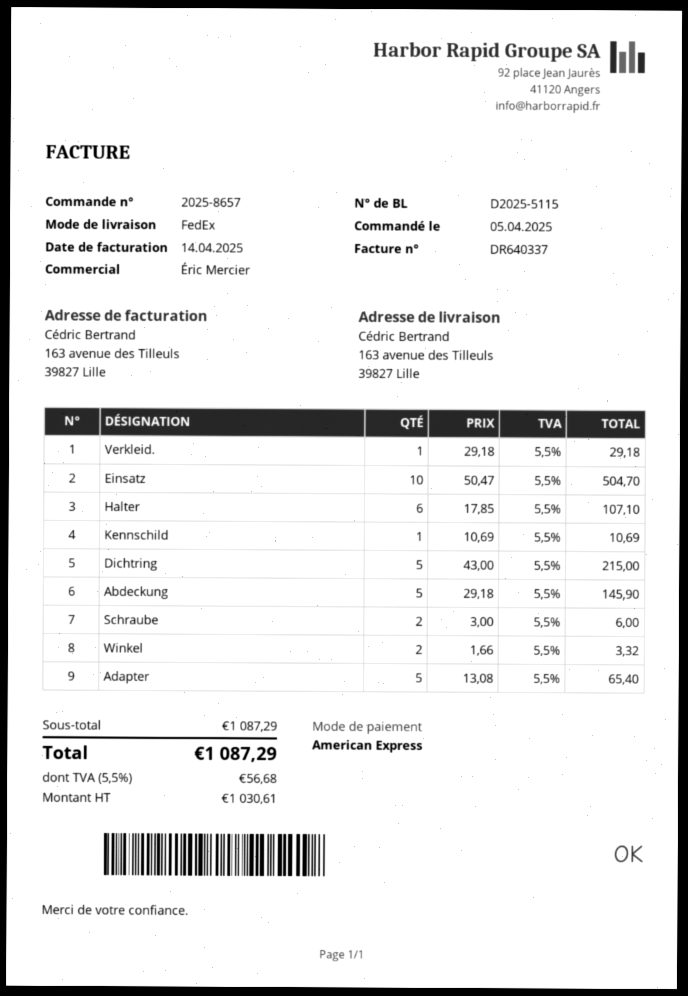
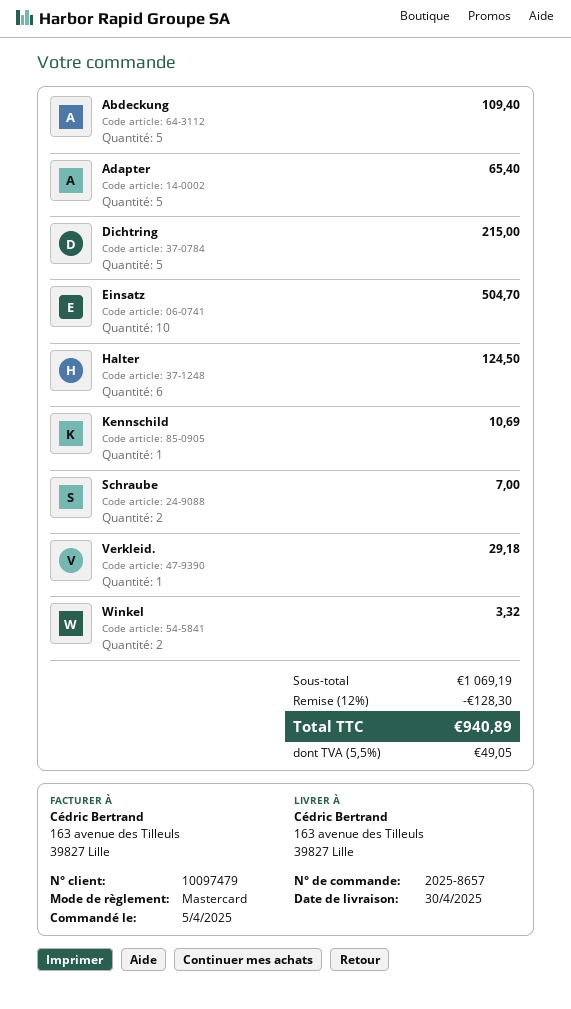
payment method: American Express -> Mastercard
Halter: 6 for 107.10 -> 6 for 124.50
Abdeckung: 5 for 145.90 -> 5 for 109.40
Schraube: 2 for 6.00 -> 2 for 7.00
subtotal: 1087.29 -> 1069.19
discount: none -> 12% = 128.30
tax: 5.5% = 56.68 -> 5.5% = 49.05
total: 1087.29 -> 940.89

